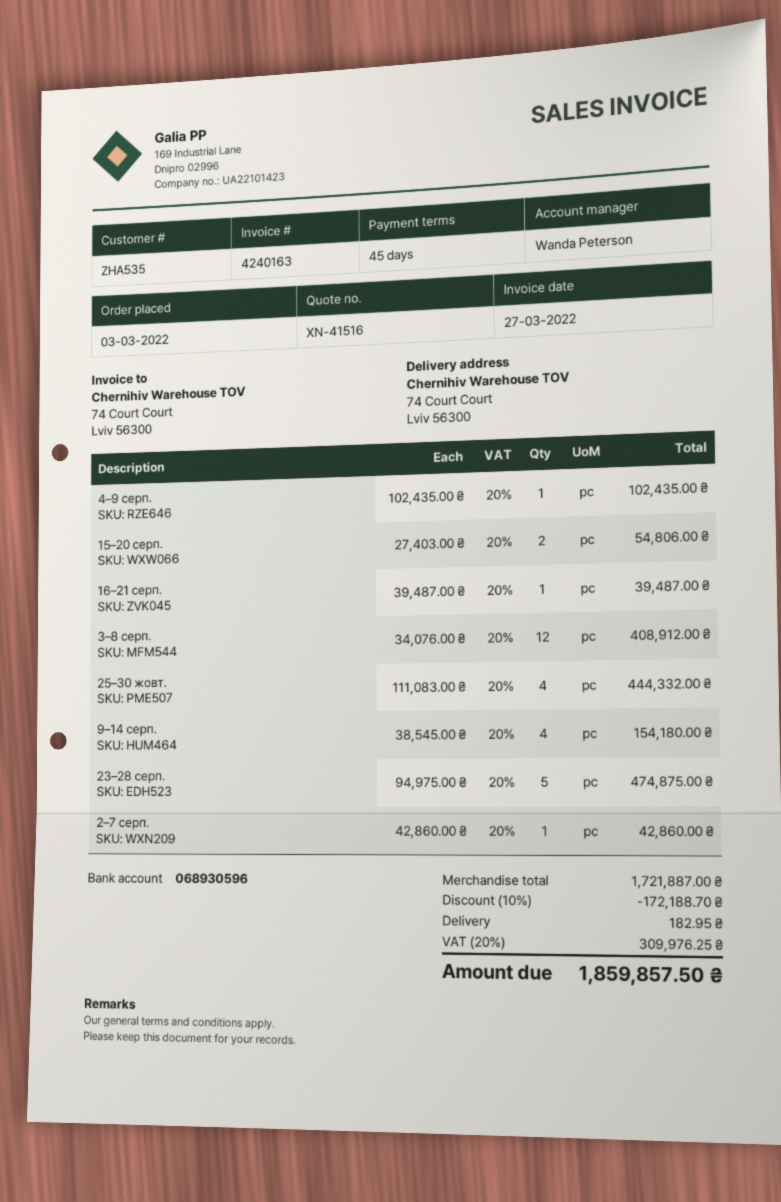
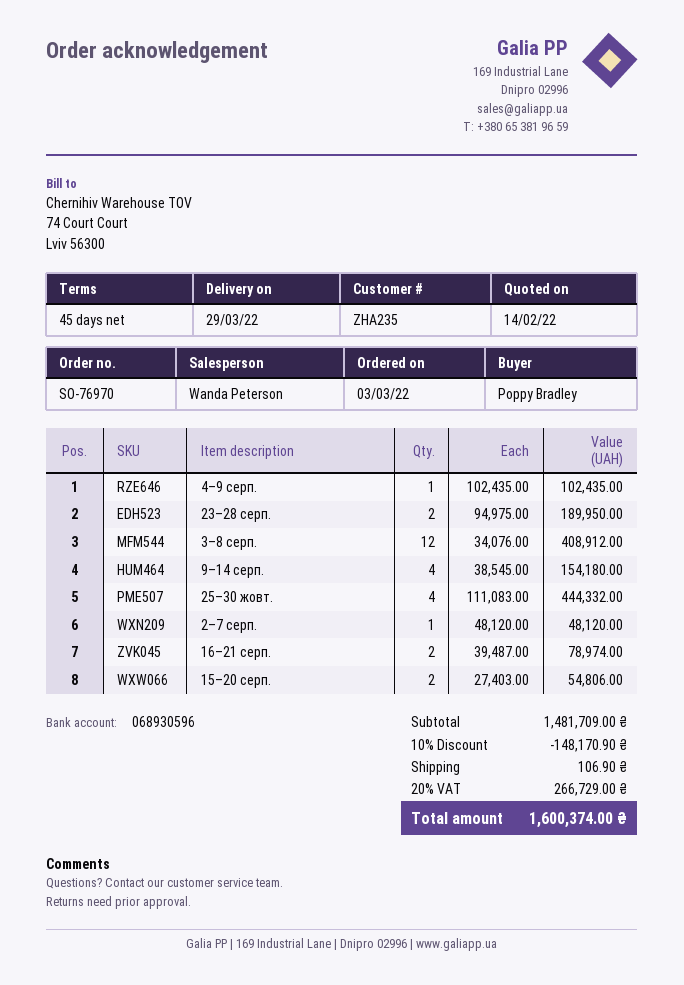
customer number: ZHA535 -> ZHA235
16–21 серп.: 1 x 39487.00 = 39487.00 -> 2 x 39487.00 = 78974.00
23–28 серп.: 5 x 94975.00 = 474875.00 -> 2 x 94975.00 = 189950.00
2–7 серп.: 1 x 42860.00 = 42860.00 -> 1 x 48120.00 = 48120.00
subtotal: 1721887.00 -> 1481709.00
discount: 10% = 172188.70 -> 10% = 148170.90
shipping: 182.95 -> 106.90
tax: 20% = 309976.25 -> 20% = 266729.00
total: 1859857.50 -> 1600374.00

